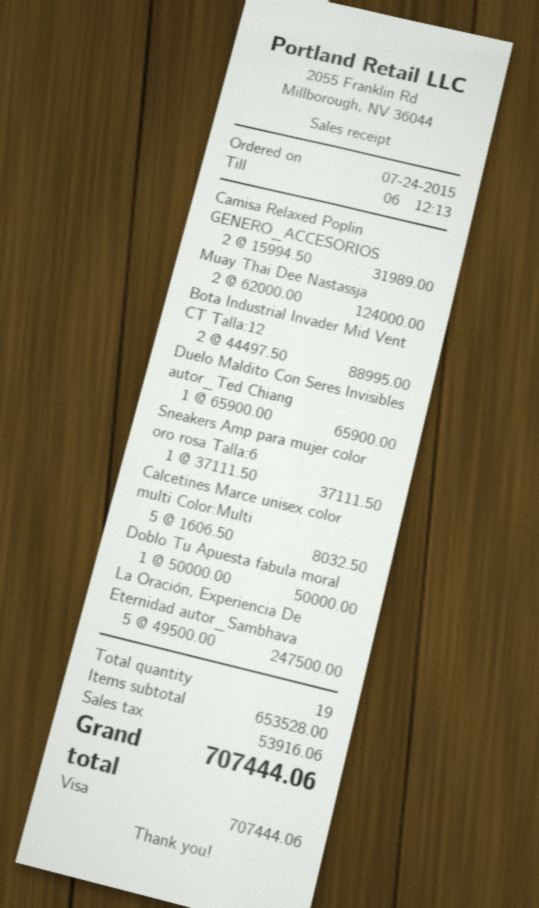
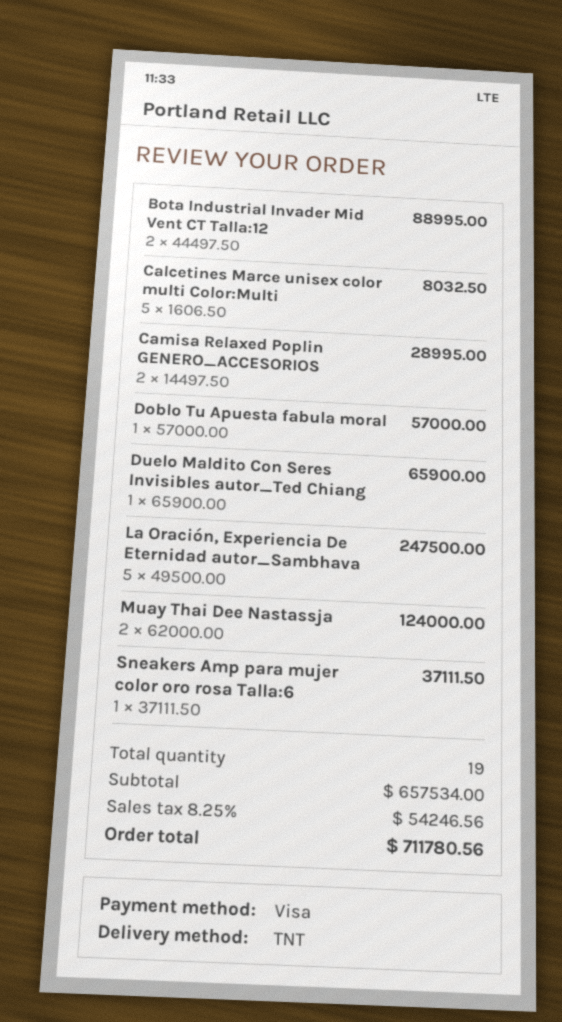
Camisa Relaxed Poplin GENERO_ACCESORIOS: 2 x 15994.50 = 31989.00 -> 2 x 14497.50 = 28995.00
Doblo Tu Apuesta fabula moral: 1 x 50000.00 = 50000.00 -> 1 x 57000.00 = 57000.00
subtotal: 653528.00 -> 657534.00
tax: 53916.06 -> 54246.56
total: 707444.06 -> 711780.56

